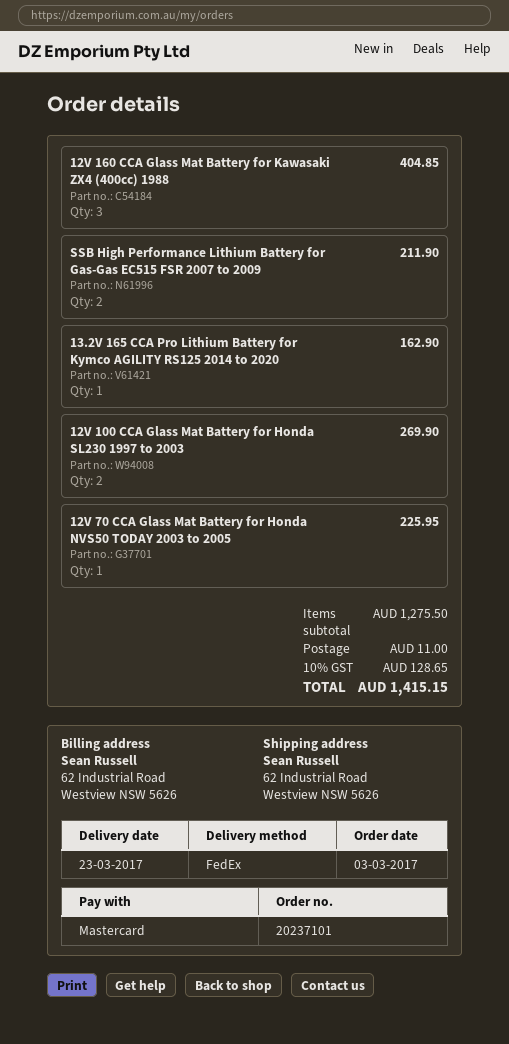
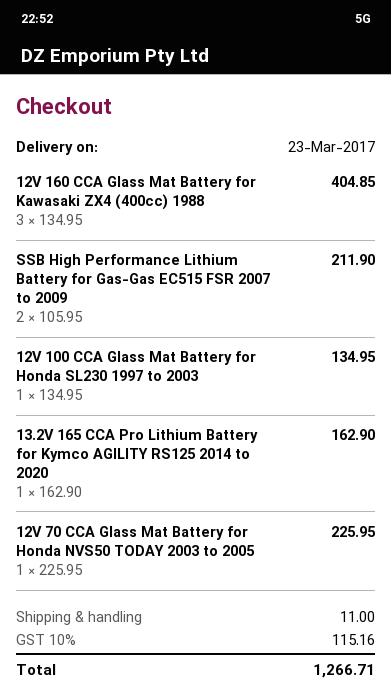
12V 100 CCA Glass Mat Battery for Honda SL230 1997 to 2003: 2 for 269.90 -> 1 for 134.95
tax: 10% = 128.65 -> 10% = 115.16
total: 1415.15 -> 1266.71

